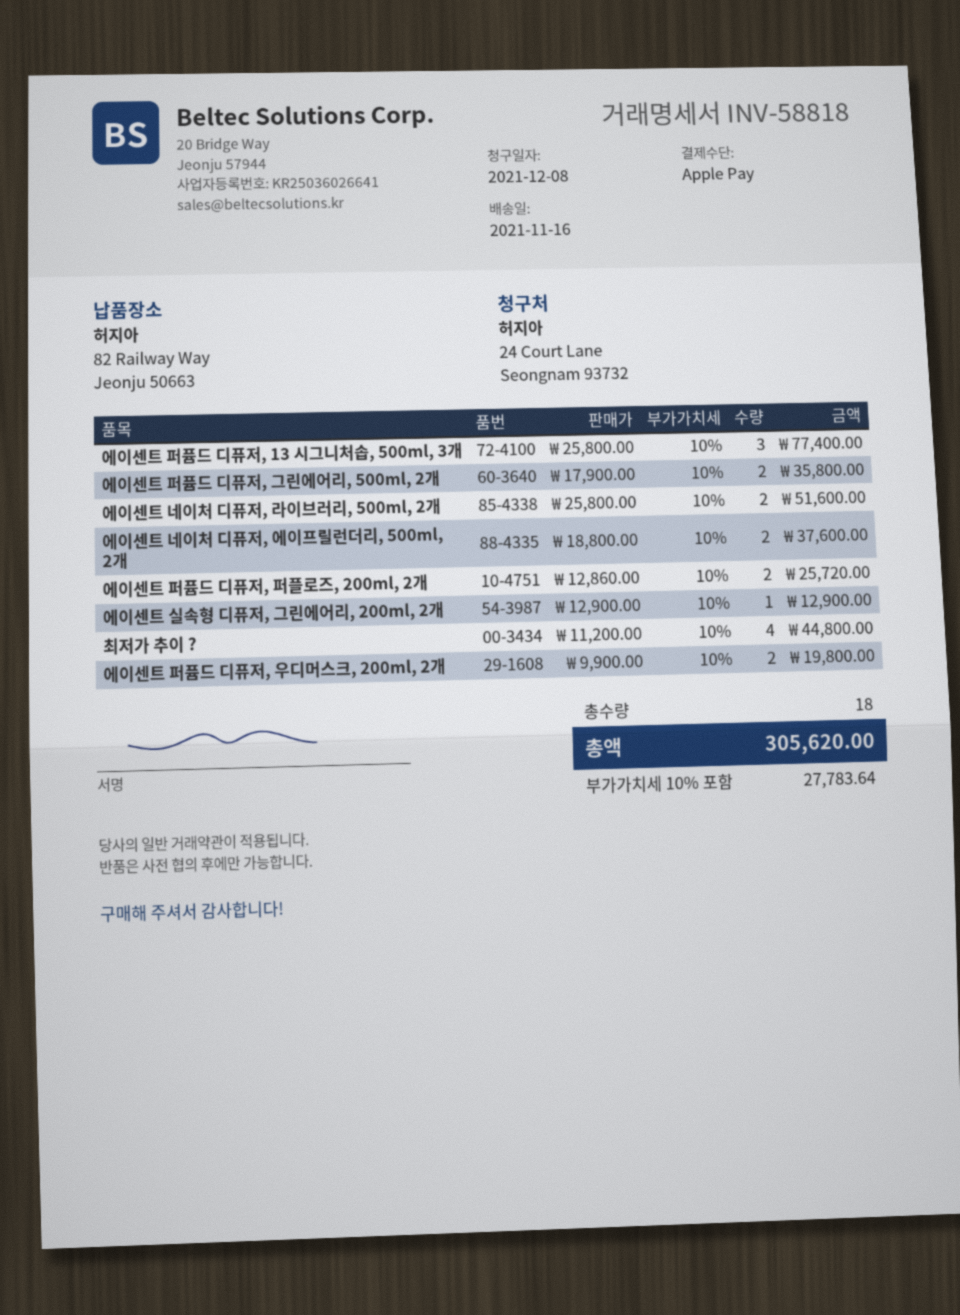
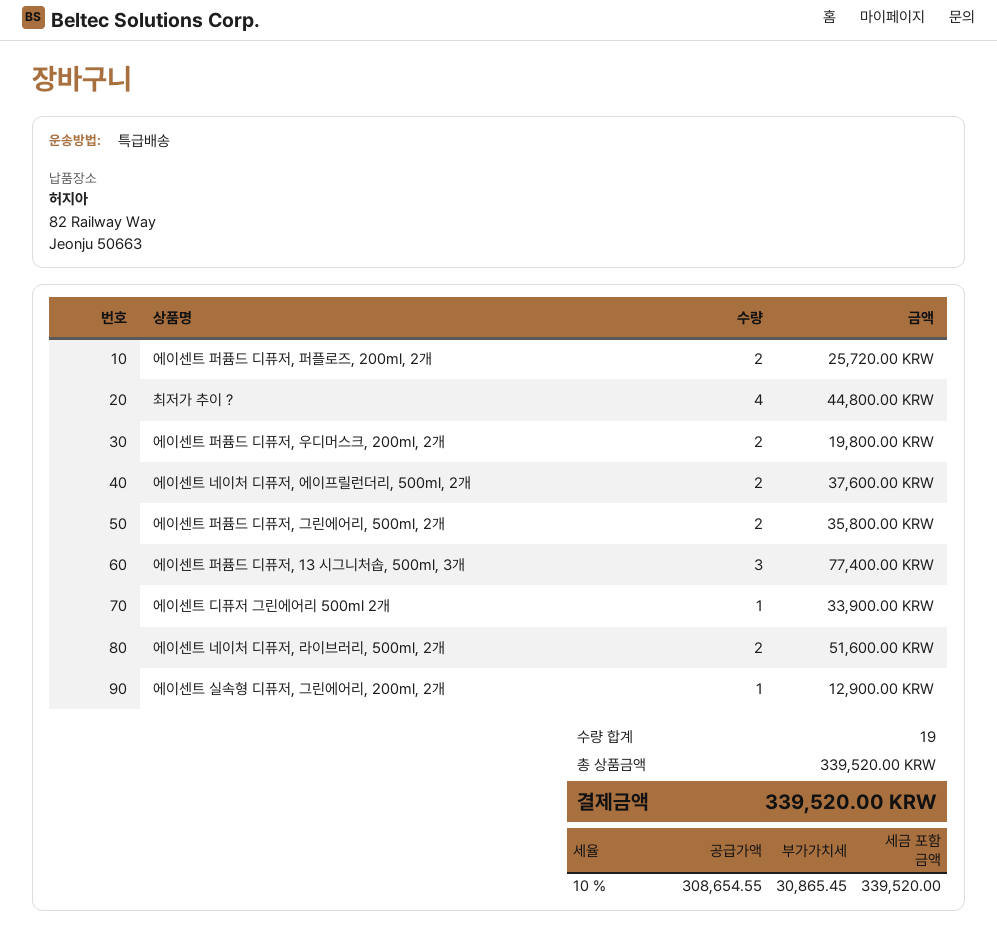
에이센트 디퓨저 그린에어리 500ml 2개: none -> 1 for 33900.00
total quantity: 18 -> 19
tax: 10% = 27783.64 -> 10% = 30865.45
total: 305620.00 -> 339520.00

